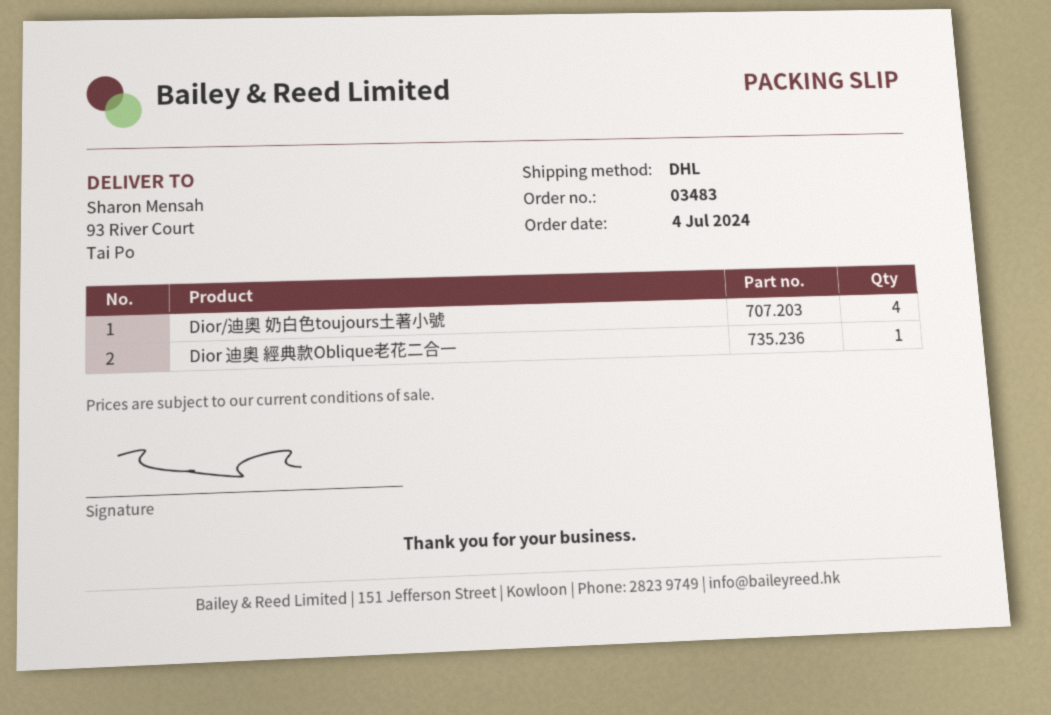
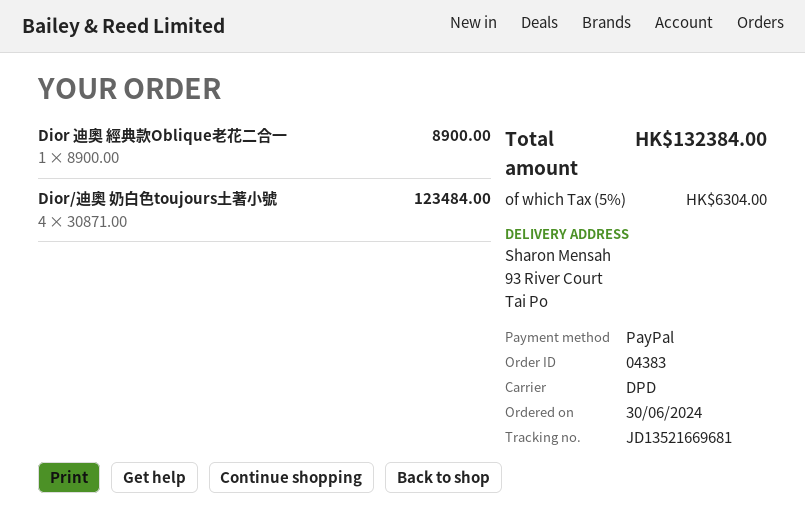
order number: 03483 -> 04383
order date: 2024-07-04 -> 2024-06-30
shipping method: DHL -> DPD

